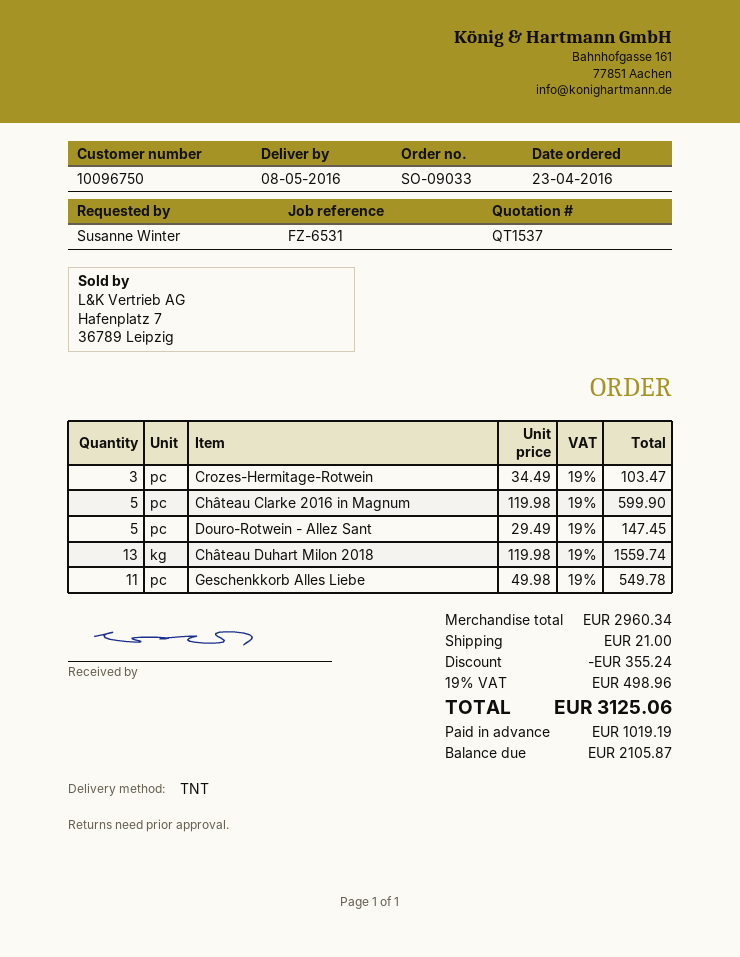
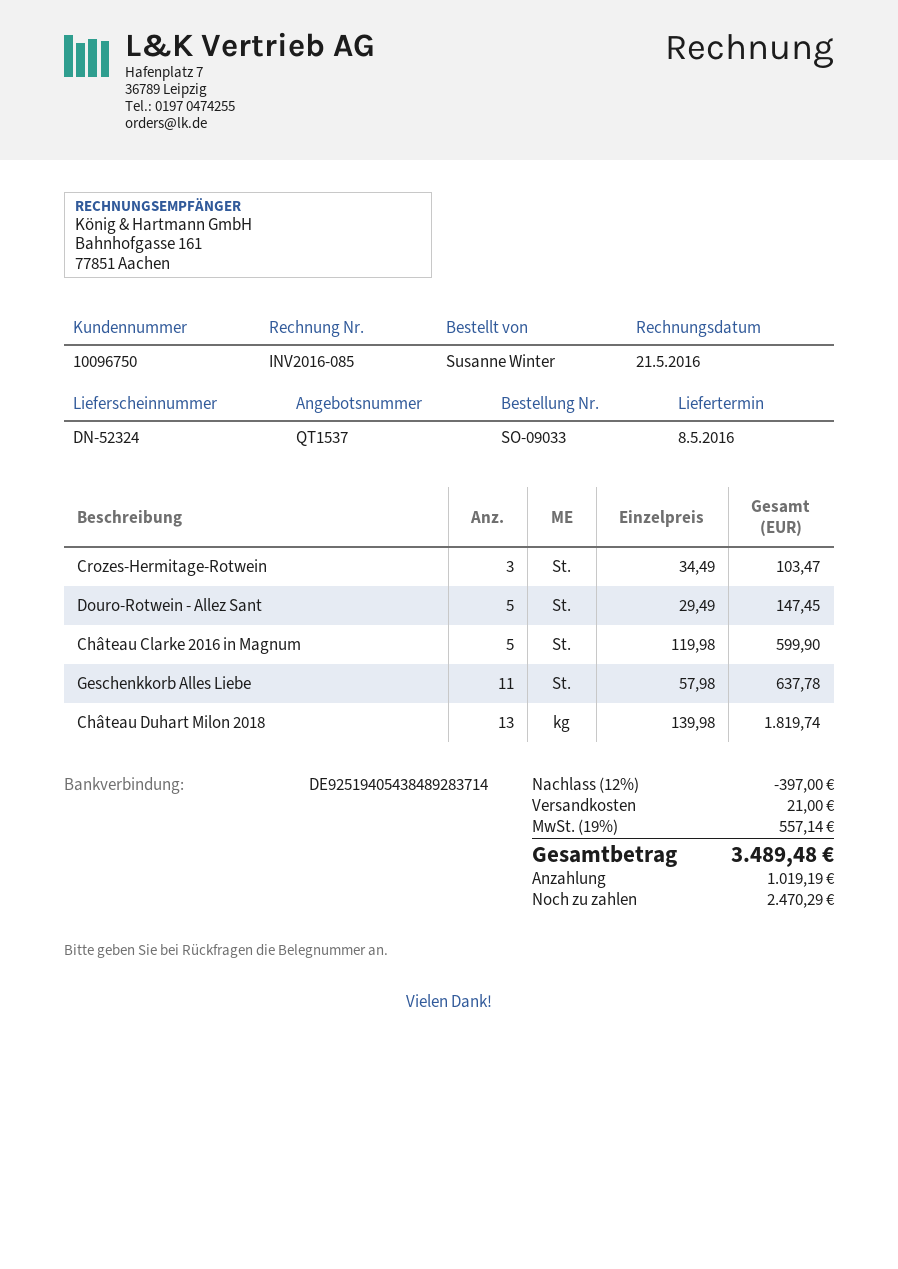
Château Duhart Milon 2018: 13 x 119.98 = 1559.74 -> 13 x 139.98 = 1819.74
Geschenkkorb Alles Liebe: 11 x 49.98 = 549.78 -> 11 x 57.98 = 637.78
discount: 355.24 -> 397.00
tax: 19% = 498.96 -> 19% = 557.14
total: 3125.06 -> 3489.48
balance: 2105.87 -> 2470.29

